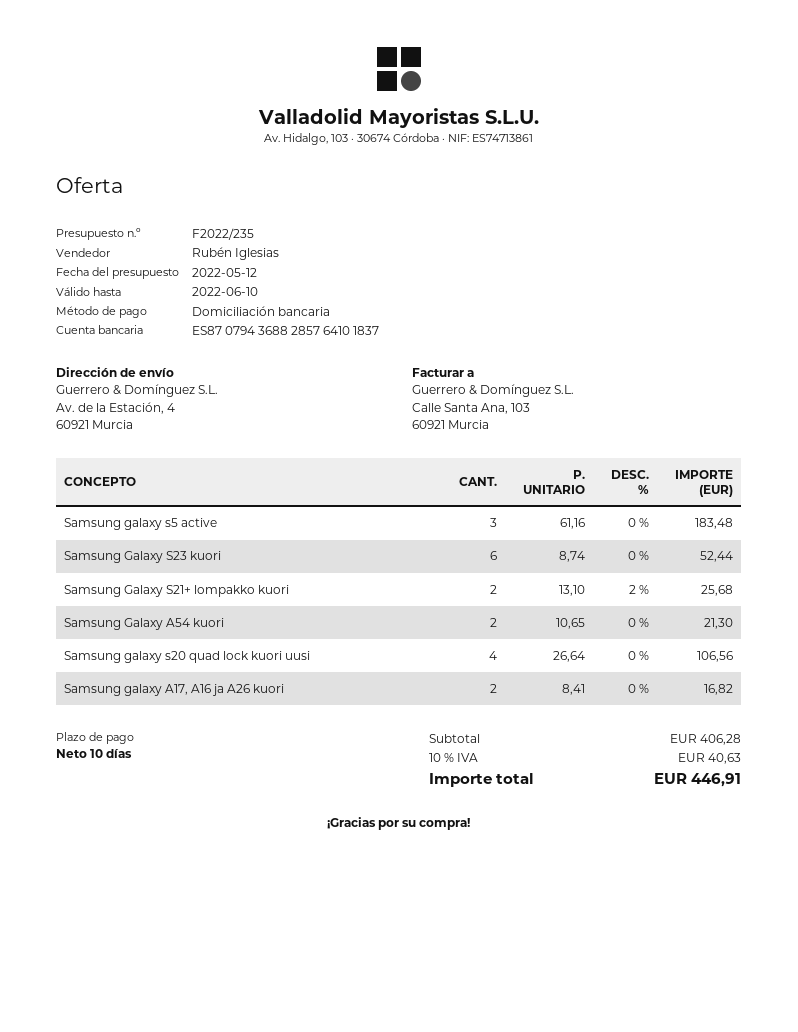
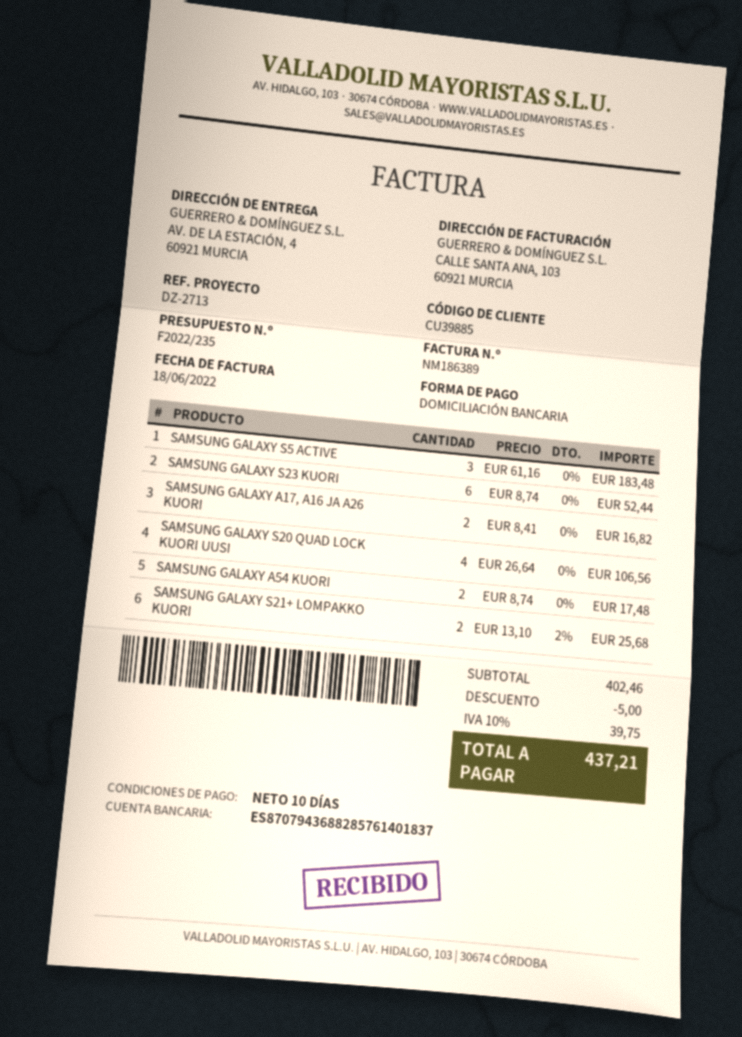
bank account: ES8707943688285764101837 -> ES8707943688285761401837
Samsung Galaxy A54 kuori: 2 x 10.65 = 21.30 -> 2 x 8.74 = 17.48
subtotal: 406.28 -> 402.46
discount: none -> 5.00
tax: 10% = 40.63 -> 10% = 39.75
total: 446.91 -> 437.21

